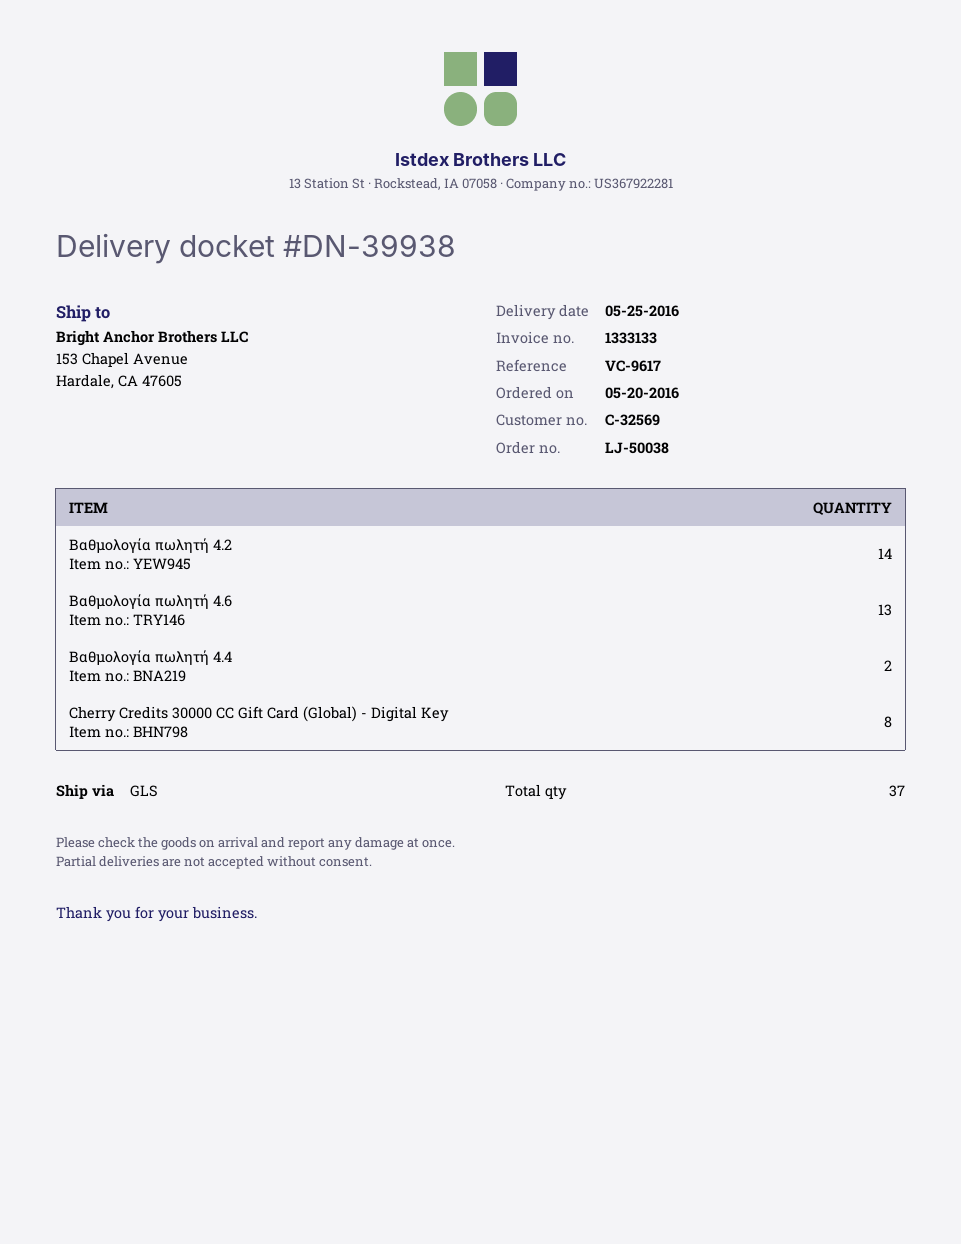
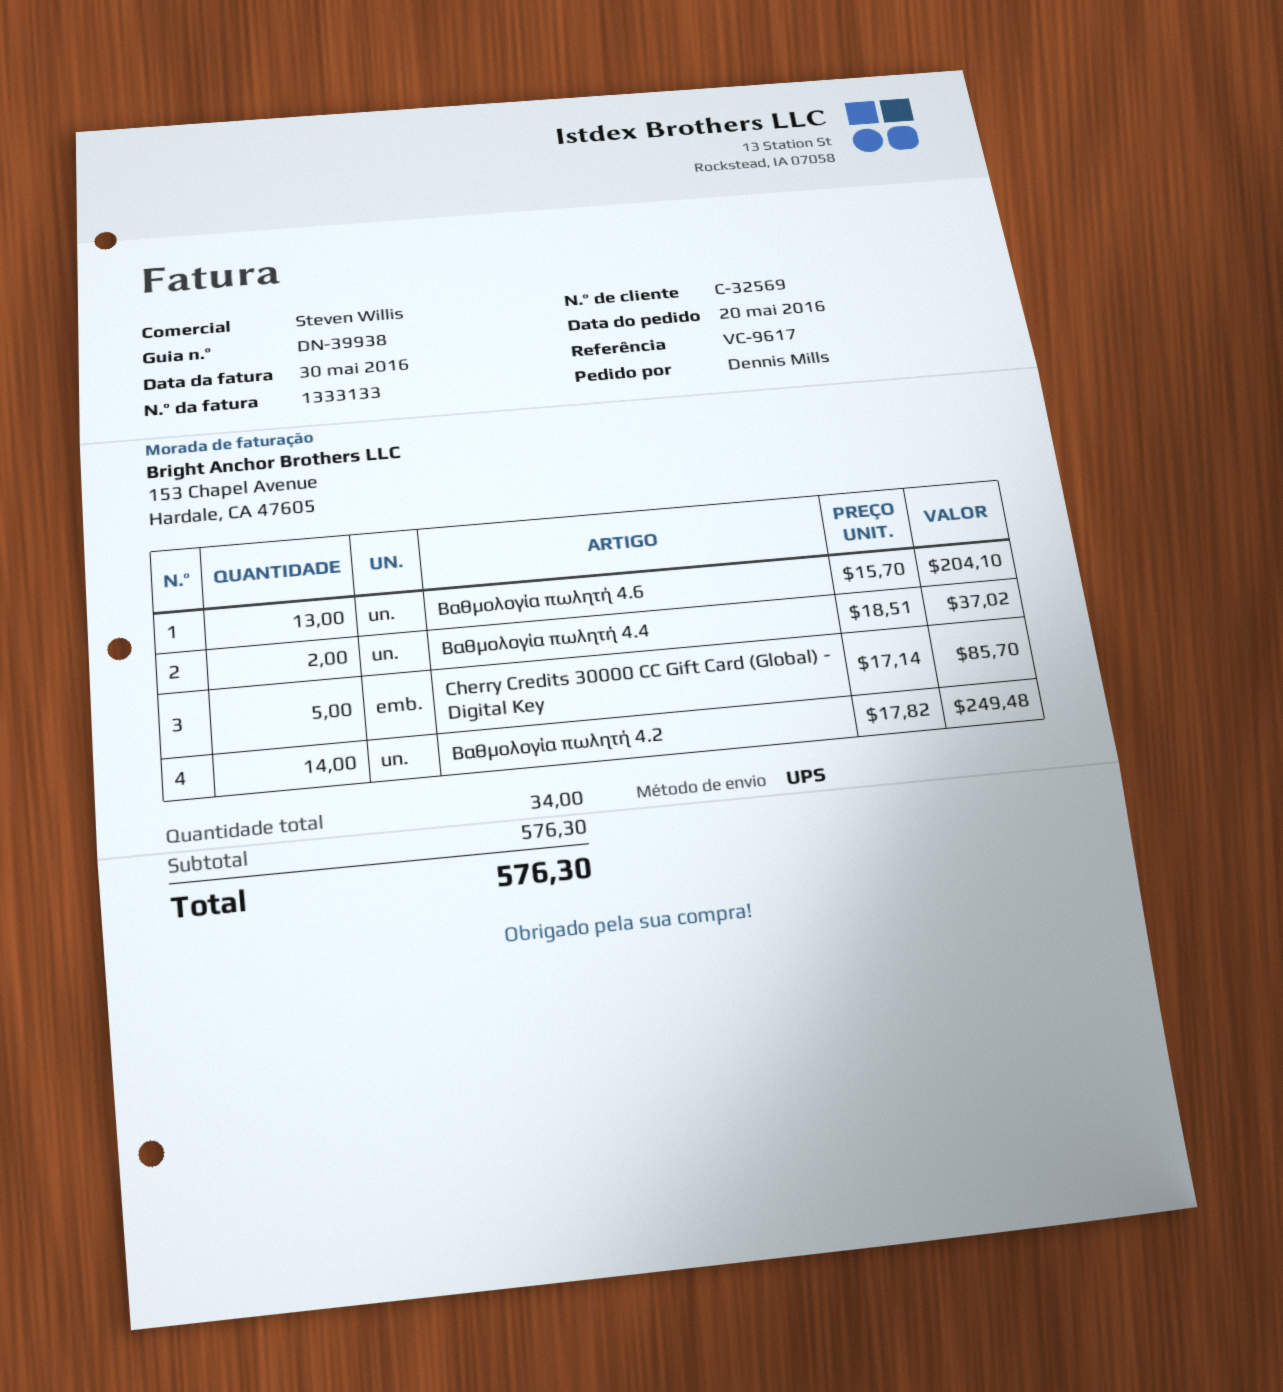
shipping method: GLS -> UPS
Cherry Credits 30000 CC Gift Card (Global) - Digital Key: 8 -> 5
total quantity: 37 -> 34

